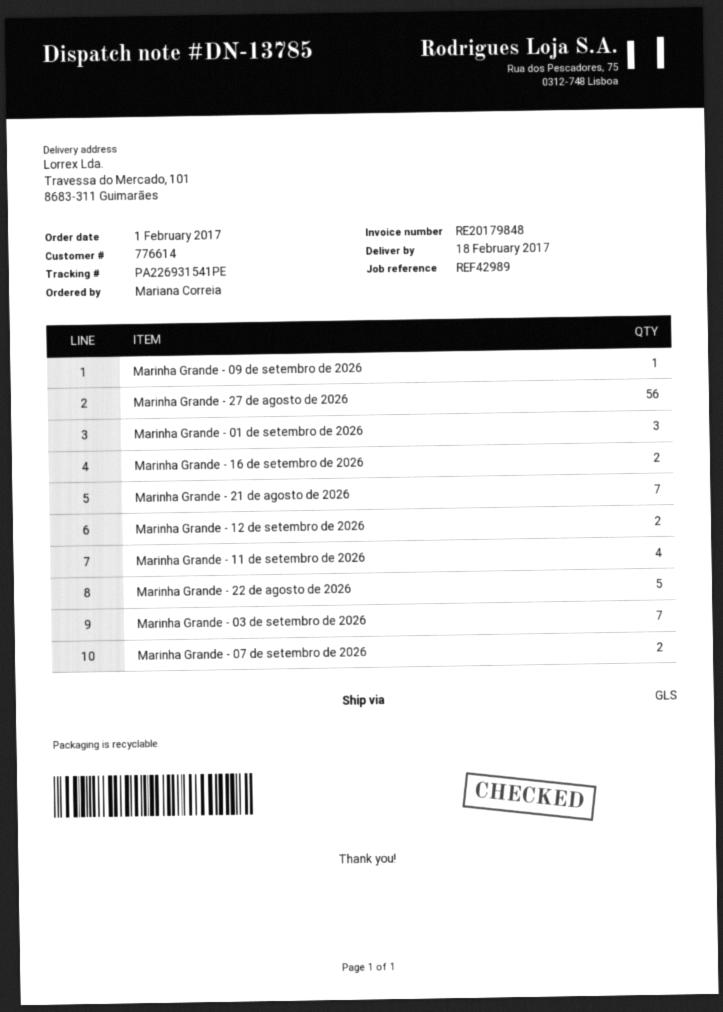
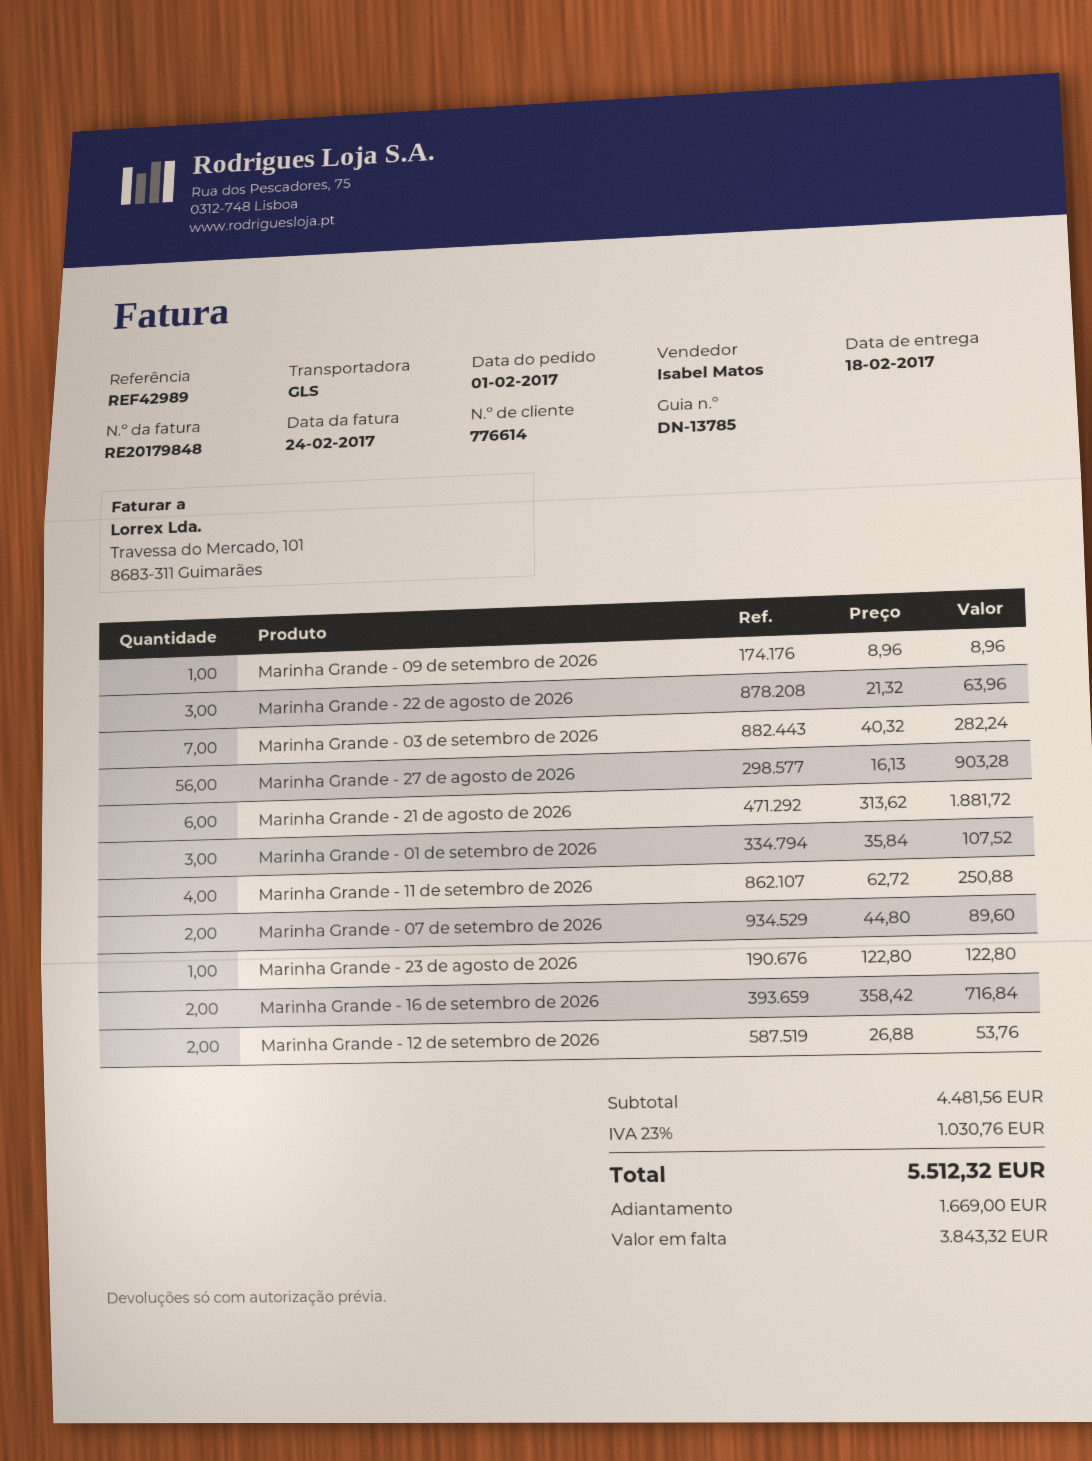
Marinha Grande - 21 de agosto de 2026: 7 -> 6
Marinha Grande - 22 de agosto de 2026: 5 -> 3
Marinha Grande - 23 de agosto de 2026: none -> 1

